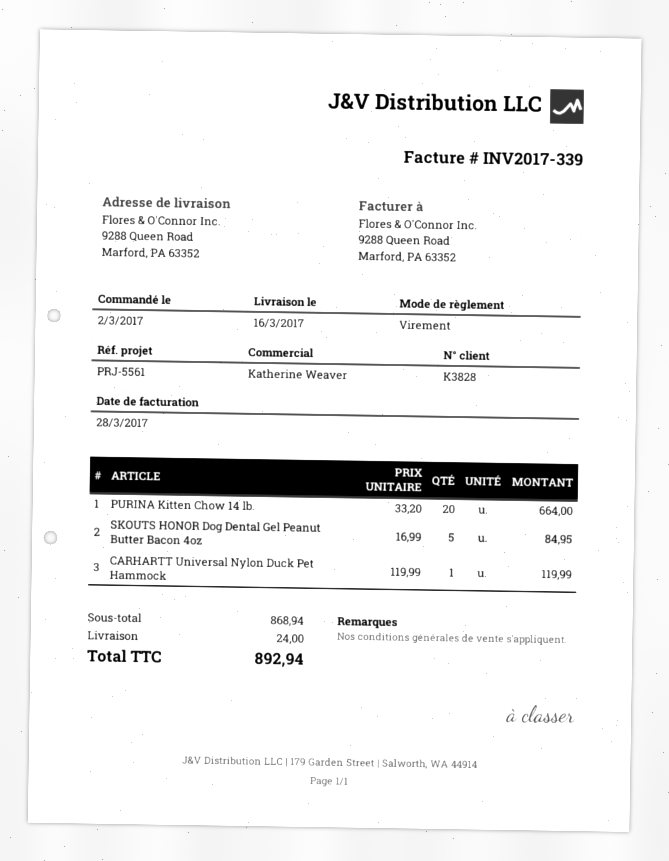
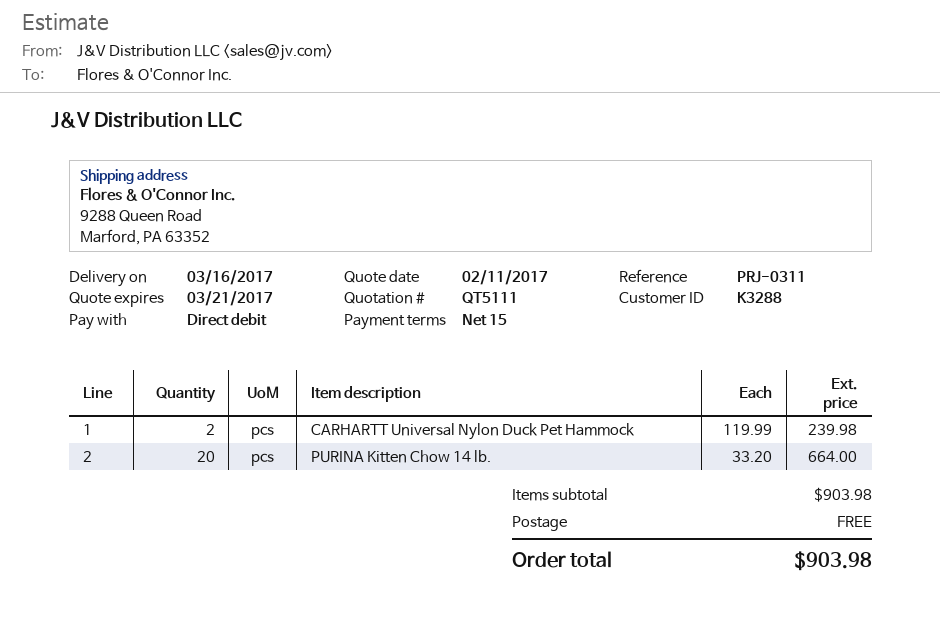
customer number: K3828 -> K3288
reference: PRJ-5561 -> PRJ-0311
payment method: bank transfer -> direct debit
SKOUTS HONOR Dog Dental Gel Peanut Butter Bacon 4oz: 5 x 16.99 = 84.95 -> none
CARHARTT Universal Nylon Duck Pet Hammock: 1 x 119.99 = 119.99 -> 2 x 119.99 = 239.98
subtotal: 868.94 -> 903.98
shipping: 24.00 -> 0.00
total: 892.94 -> 903.98

